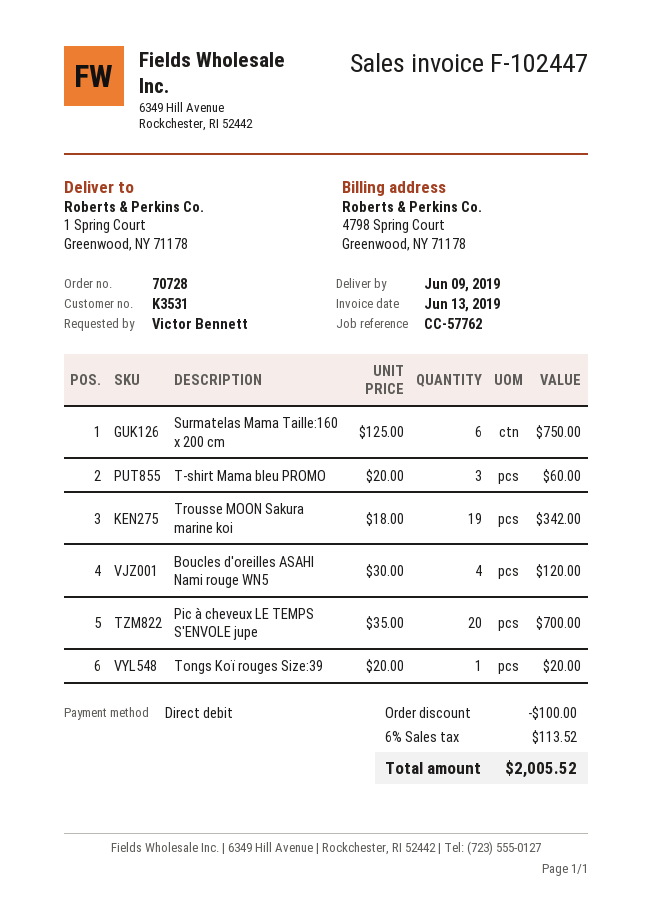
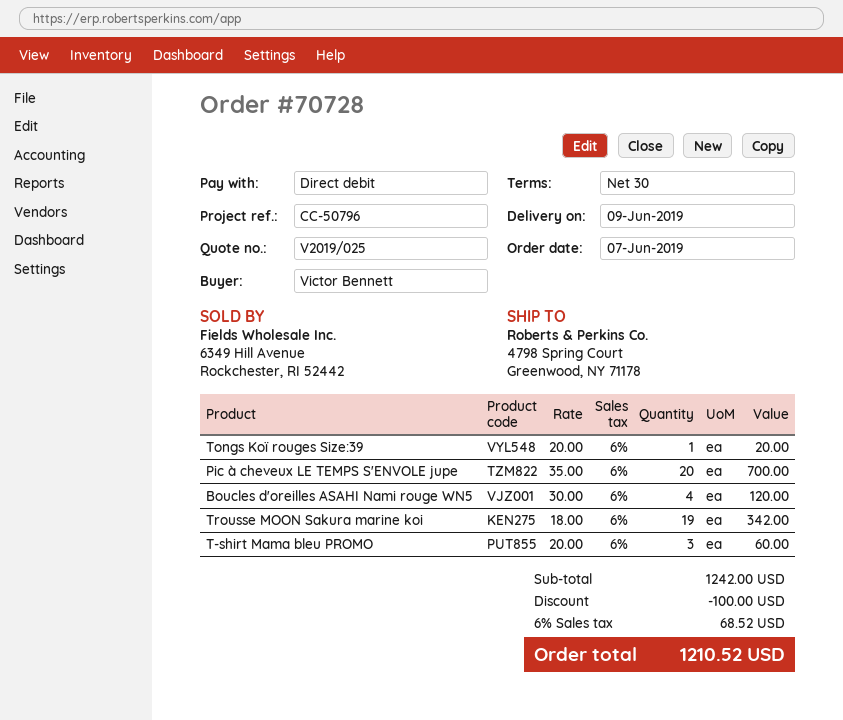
reference: CC-57762 -> CC-50796
ship to: 1 Spring Court, Greenwood, NY 71178 -> 4798 Spring Court, Greenwood, NY 71178
Surmatelas Mama Taille:160 x 200 cm: 6 x 125.00 = 750.00 -> none
tax: 6% = 113.52 -> 6% = 68.52
total: 2005.52 -> 1210.52

